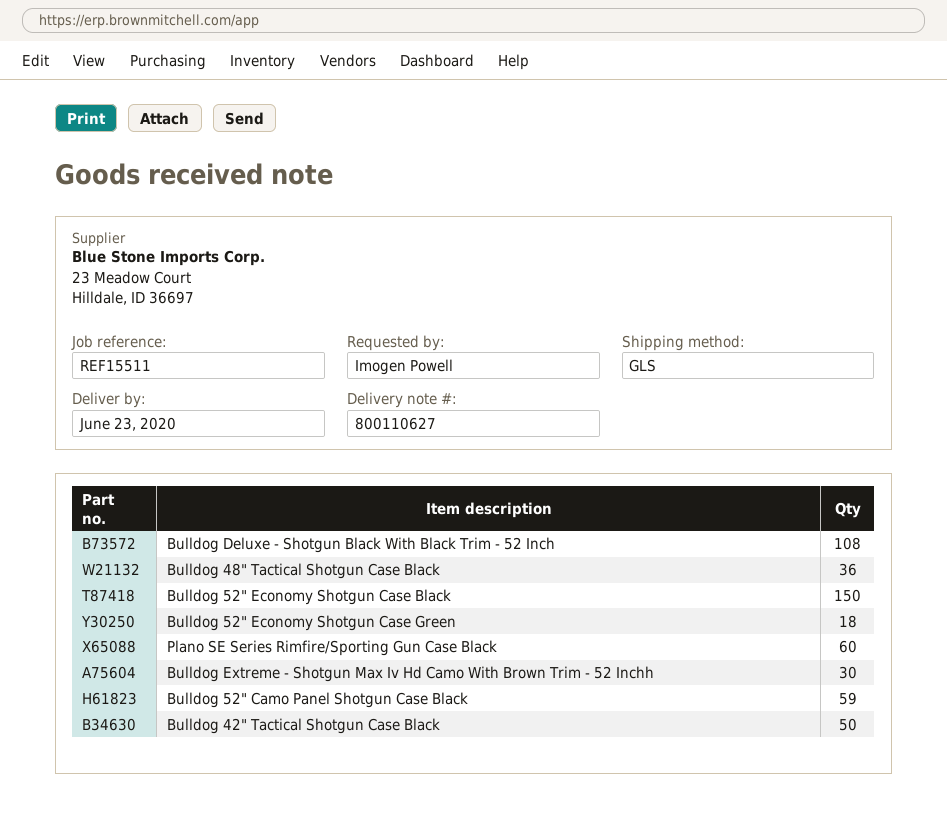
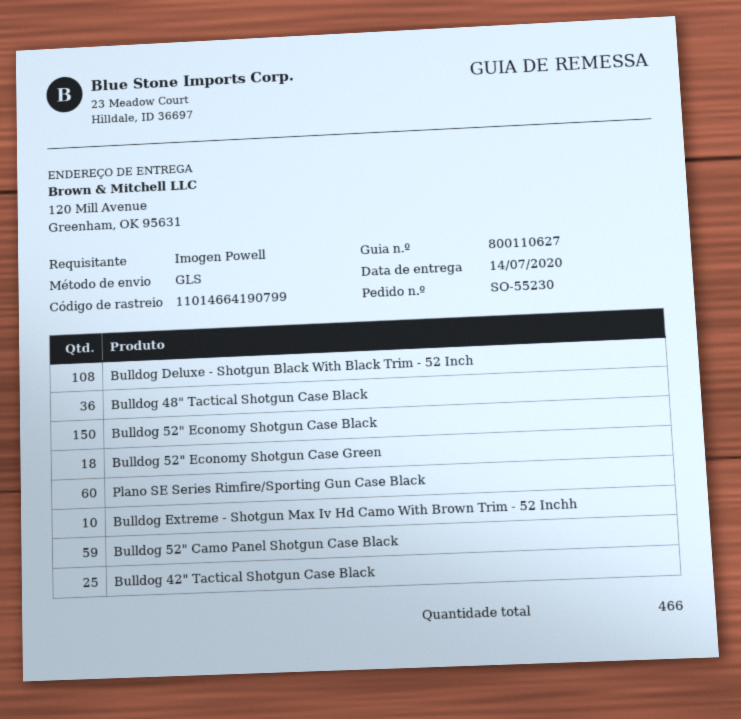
delivery date: 2020-06-23 -> 2020-07-14
Bulldog Extreme - Shotgun Max Iv Hd Camo With Brown Trim - 52 Inchh: 30 -> 10
Bulldog 42" Tactical Shotgun Case Black: 50 -> 25

